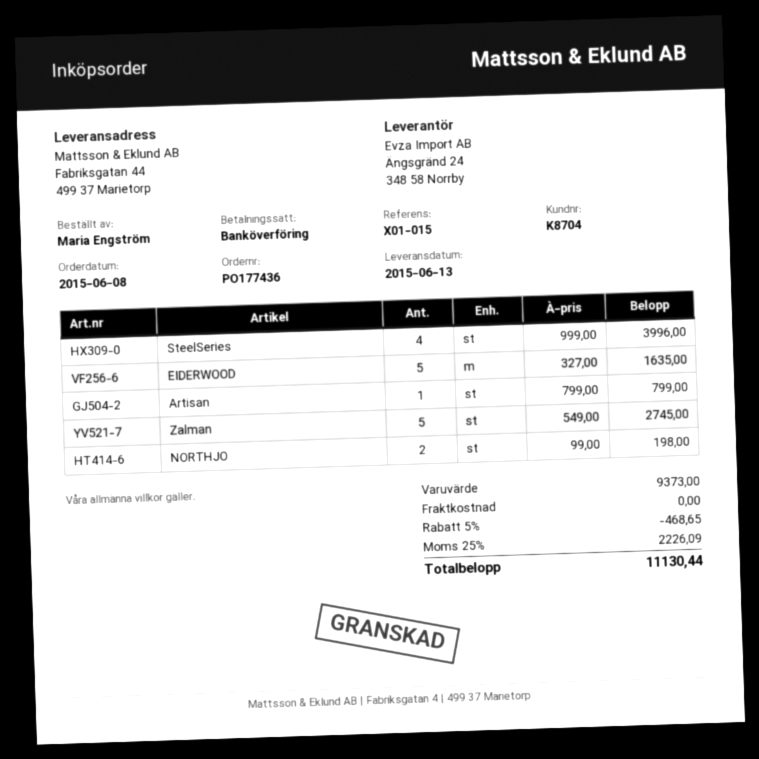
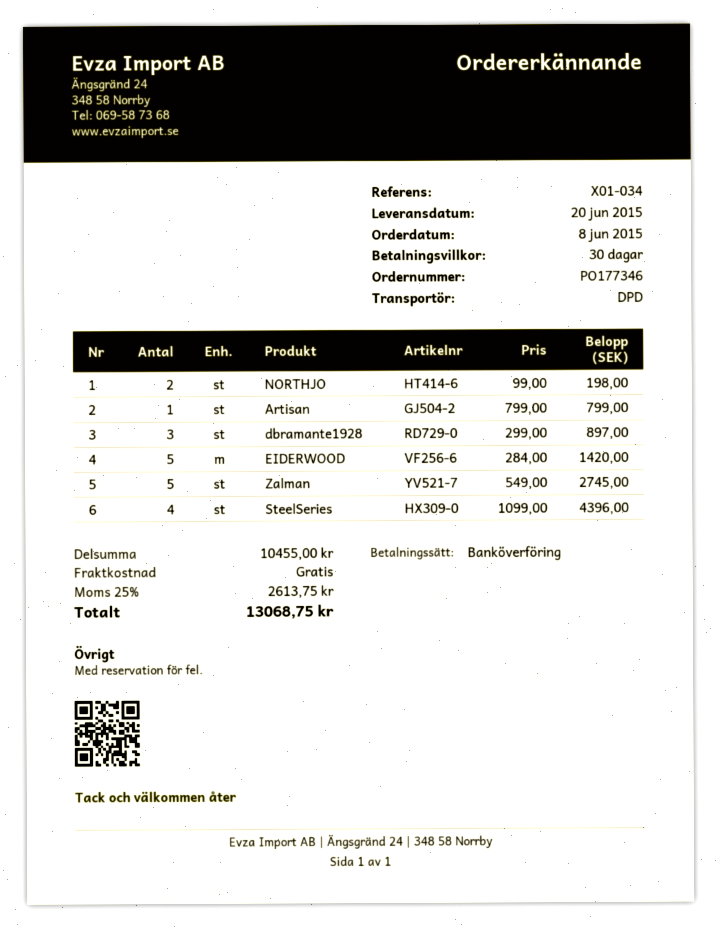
order number: PO177436 -> PO177346
delivery date: 2015-06-13 -> 2015-06-20
reference: X01-015 -> X01-034
SteelSeries: 4 x 999.00 = 3996.00 -> 4 x 1099.00 = 4396.00
EIDERWOOD: 5 x 327.00 = 1635.00 -> 5 x 284.00 = 1420.00
dbramante1928: none -> 3 x 299.00 = 897.00
subtotal: 9373.00 -> 10455.00
discount: 5% = 468.65 -> none
tax: 25% = 2226.09 -> 25% = 2613.75
total: 11130.44 -> 13068.75

